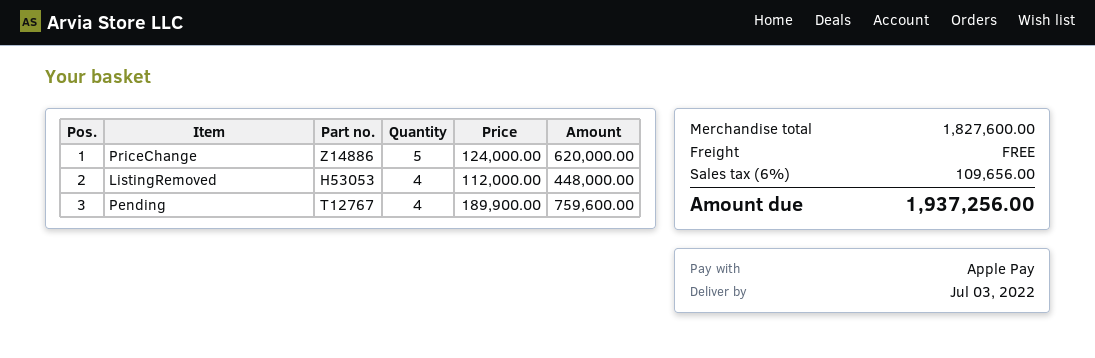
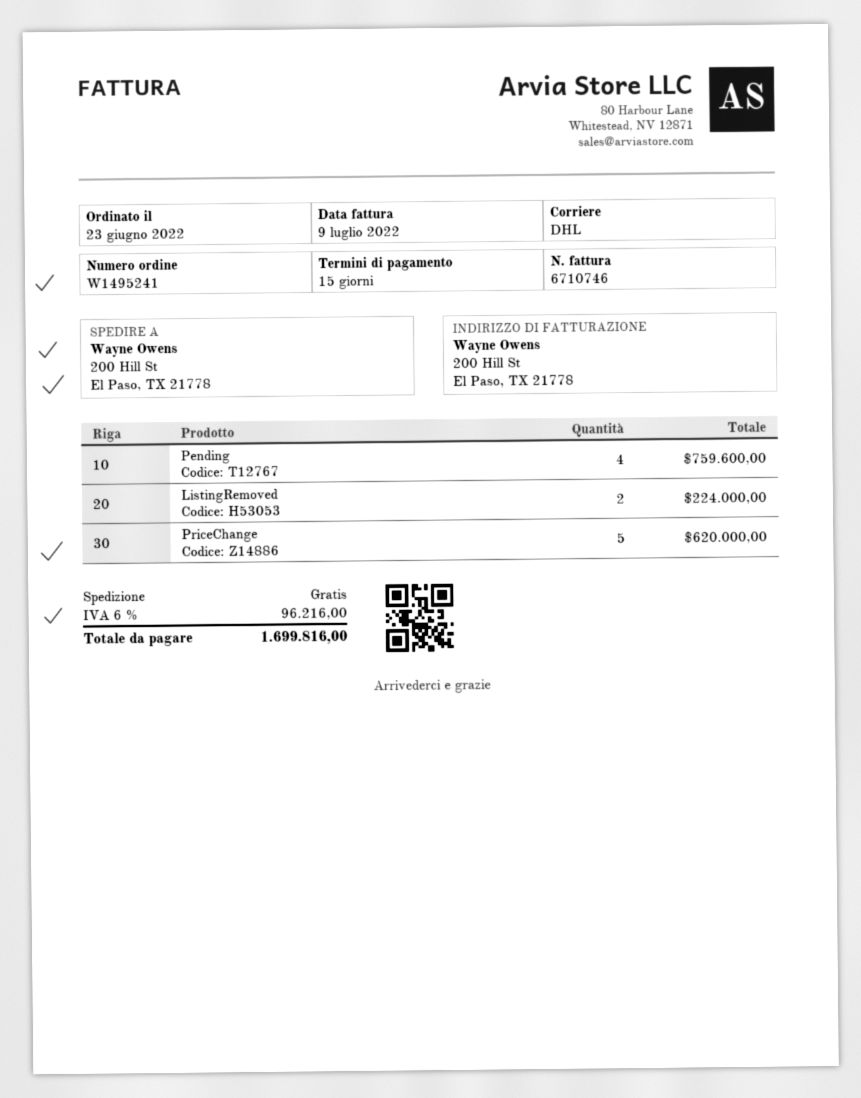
ListingRemoved: 4 for 448000.00 -> 2 for 224000.00
tax: 6% = 109656.00 -> 6% = 96216.00
total: 1937256.00 -> 1699816.00

